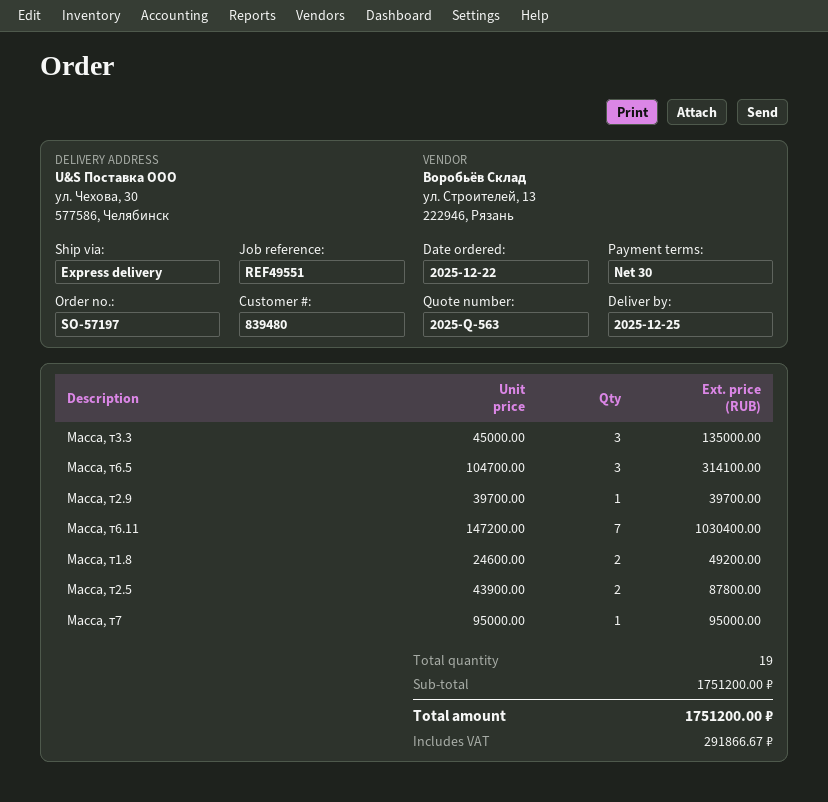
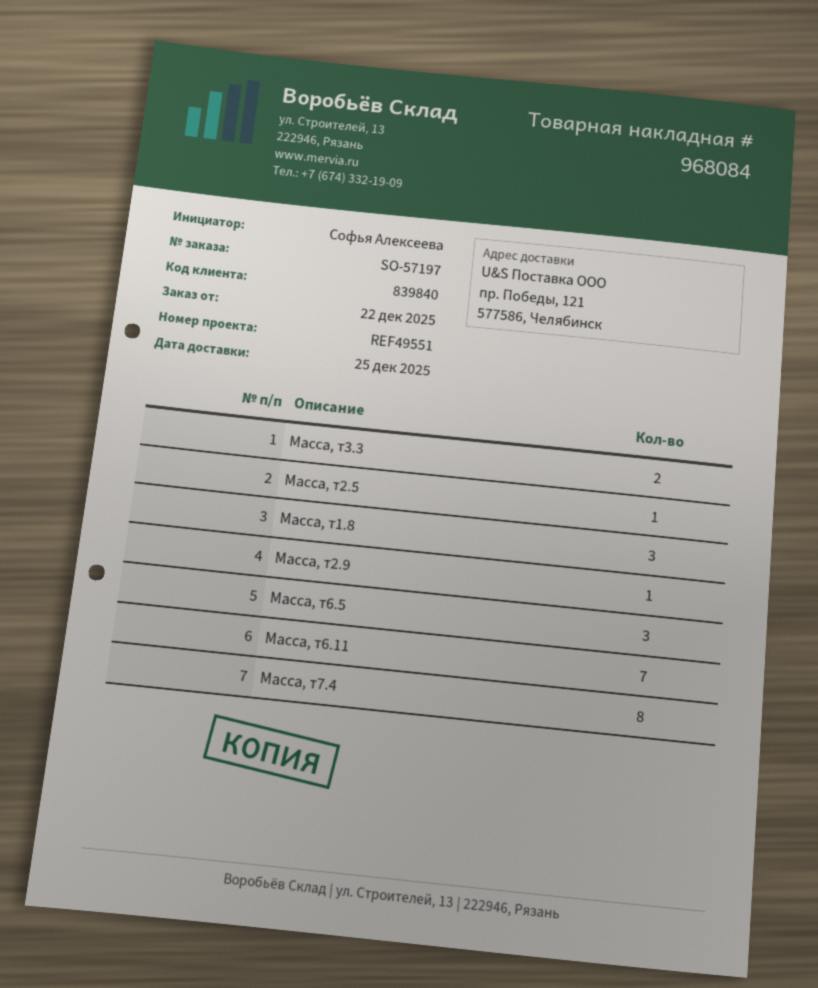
customer number: 839480 -> 839840
ship to: ул. Чехова, 30, 577586, Челябинск -> пр. Победы, 121, 577586, Челябинск
Масса, т3.3: 3 -> 2
Масса, т1.8: 2 -> 3
Масса, т2.5: 2 -> 1
Масса, т7: 1 -> none
Масса, т7.4: none -> 8

